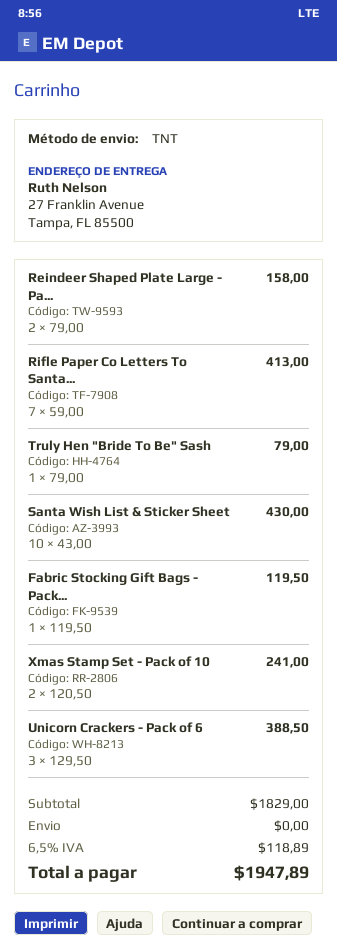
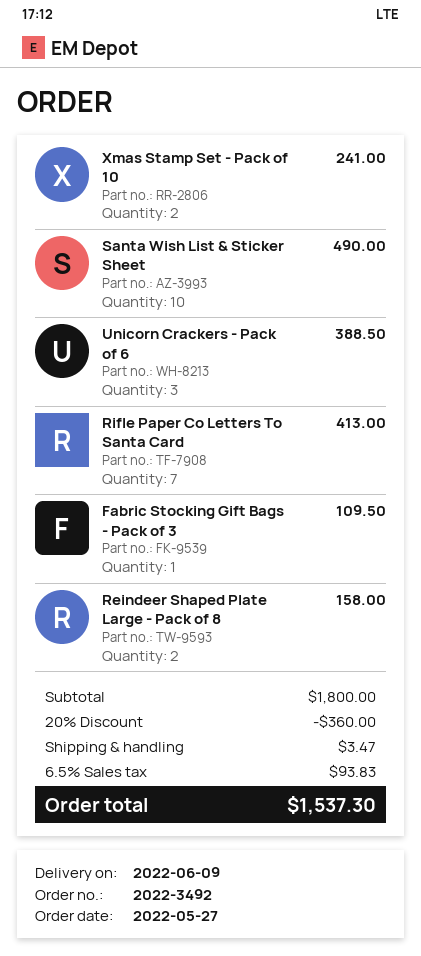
Truly Hen "Bride To Be" Sash: 1 for 79.00 -> none
Santa Wish List & Sticker Sheet: 10 for 430.00 -> 10 for 490.00
Fabric Stocking Gift Bags - Pack...: 1 for 119.50 -> 1 for 109.50
subtotal: 1829.00 -> 1800.00
discount: none -> 20% = 360.00
shipping: 0.00 -> 3.47
tax: 6.5% = 118.89 -> 6.5% = 93.83
total: 1947.89 -> 1537.30

